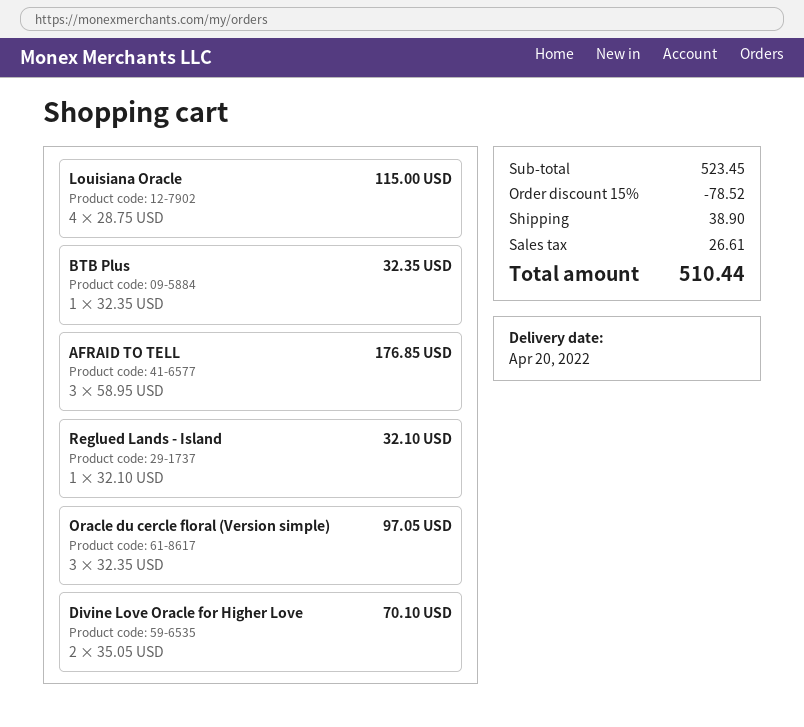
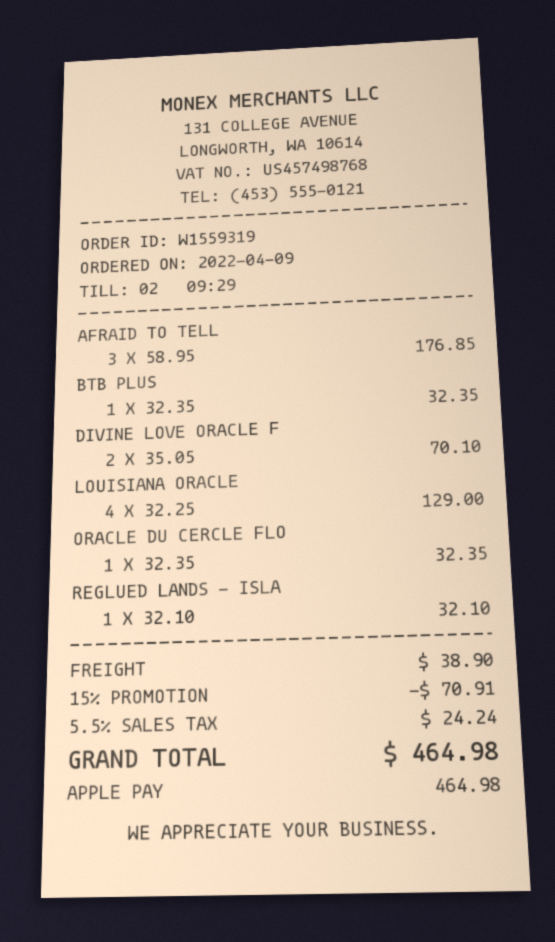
Louisiana Oracle: 4 x 28.75 = 115.00 -> 4 x 32.25 = 129.00
Oracle du cercle floral (Version simple): 3 x 32.35 = 97.05 -> 1 x 32.35 = 32.35
discount: 15% = 78.52 -> 15% = 70.91
tax: 26.61 -> 24.24
total: 510.44 -> 464.98

